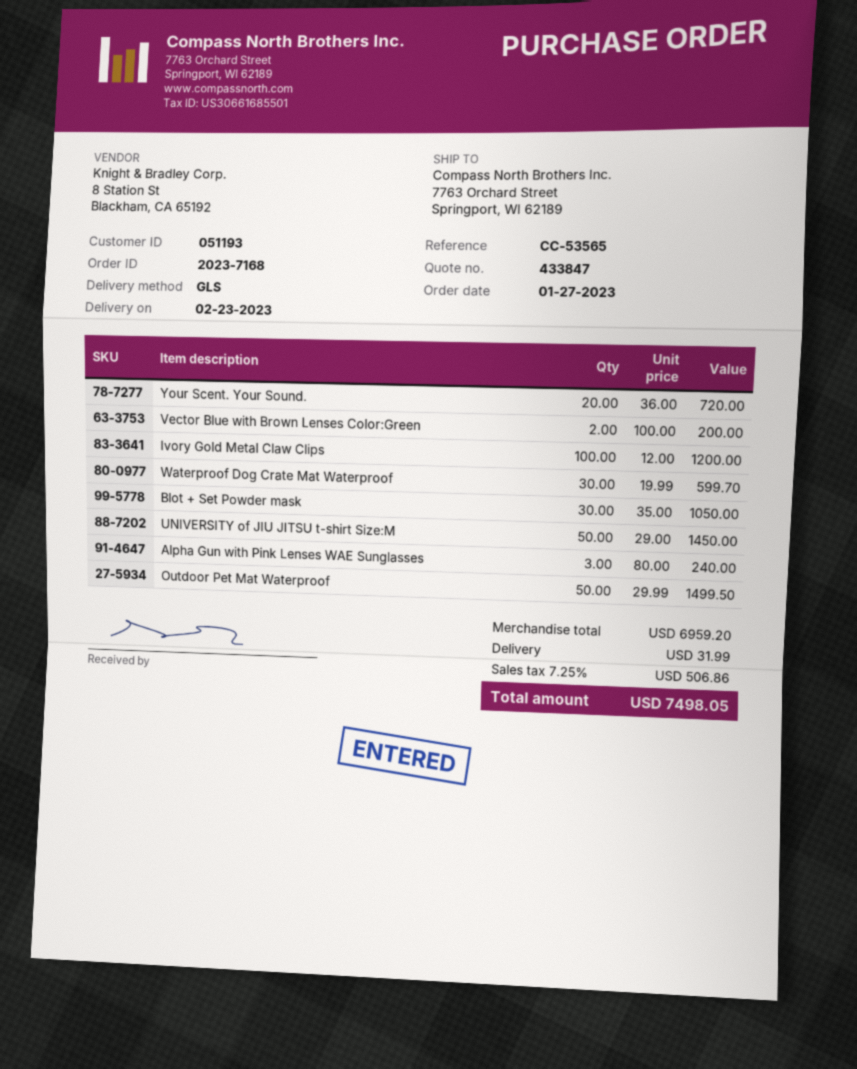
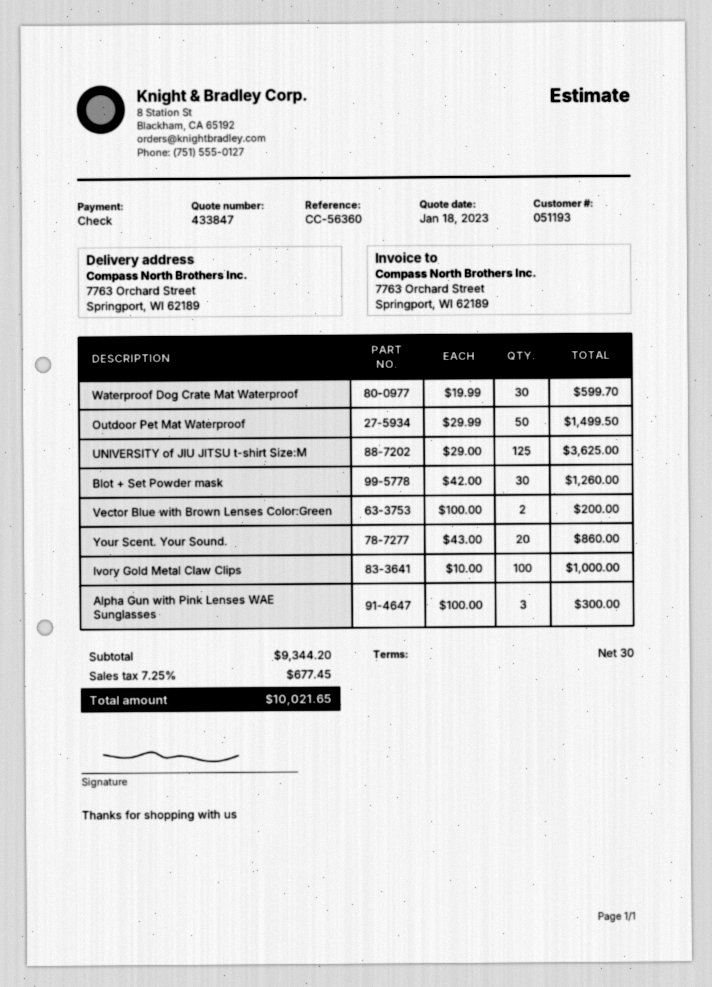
reference: CC-53565 -> CC-56360
Your Scent. Your Sound.: 20 x 36.00 = 720.00 -> 20 x 43.00 = 860.00
Ivory Gold Metal Claw Clips: 100 x 12.00 = 1200.00 -> 100 x 10.00 = 1000.00
Blot + Set Powder mask: 30 x 35.00 = 1050.00 -> 30 x 42.00 = 1260.00
UNIVERSITY of JIU JITSU t-shirt Size:M: 50 x 29.00 = 1450.00 -> 125 x 29.00 = 3625.00
Alpha Gun with Pink Lenses WAE Sunglasses: 3 x 80.00 = 240.00 -> 3 x 100.00 = 300.00
subtotal: 6959.20 -> 9344.20
shipping: 31.99 -> none
tax: 7.25% = 506.86 -> 7.25% = 677.45
total: 7498.05 -> 10021.65

